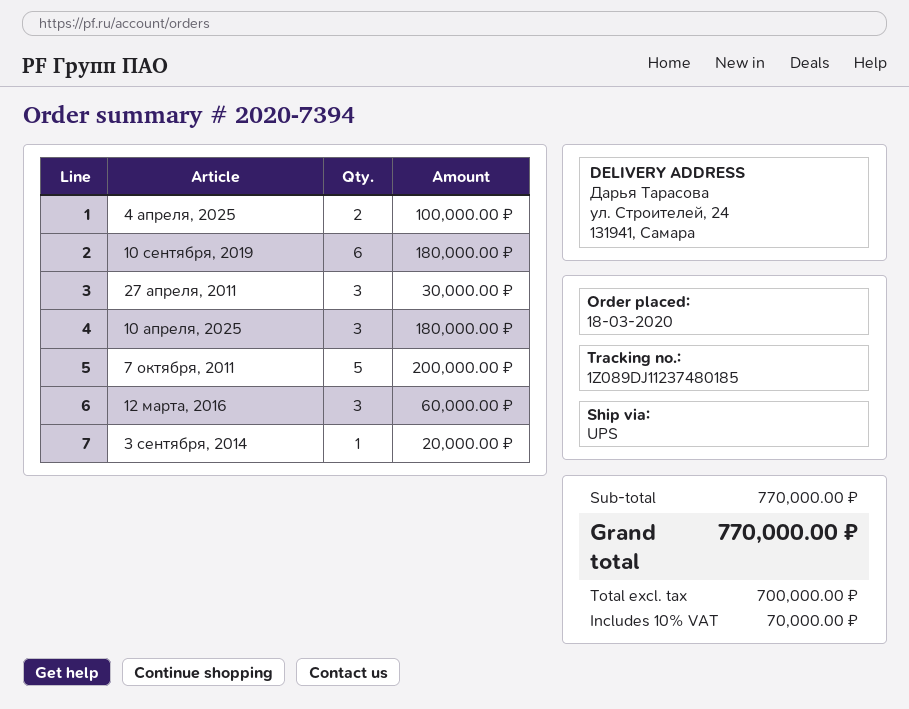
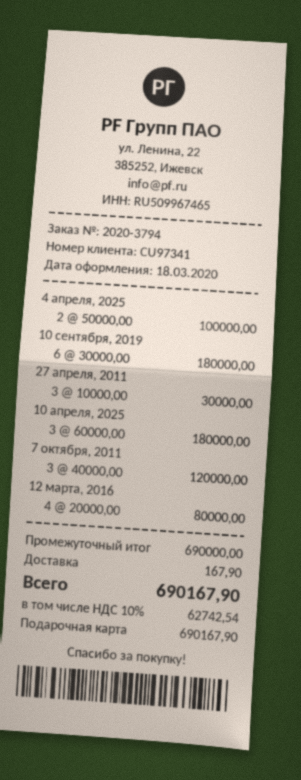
order number: 2020-7394 -> 2020-3794
7 октября, 2011: 5 for 200000.00 -> 3 for 120000.00
12 марта, 2016: 3 for 60000.00 -> 4 for 80000.00
3 сентября, 2014: 1 for 20000.00 -> none
subtotal: 770000.00 -> 690000.00
shipping: none -> 167.90
tax: 10% = 70000.00 -> 10% = 62742.54
total: 770000.00 -> 690167.90

